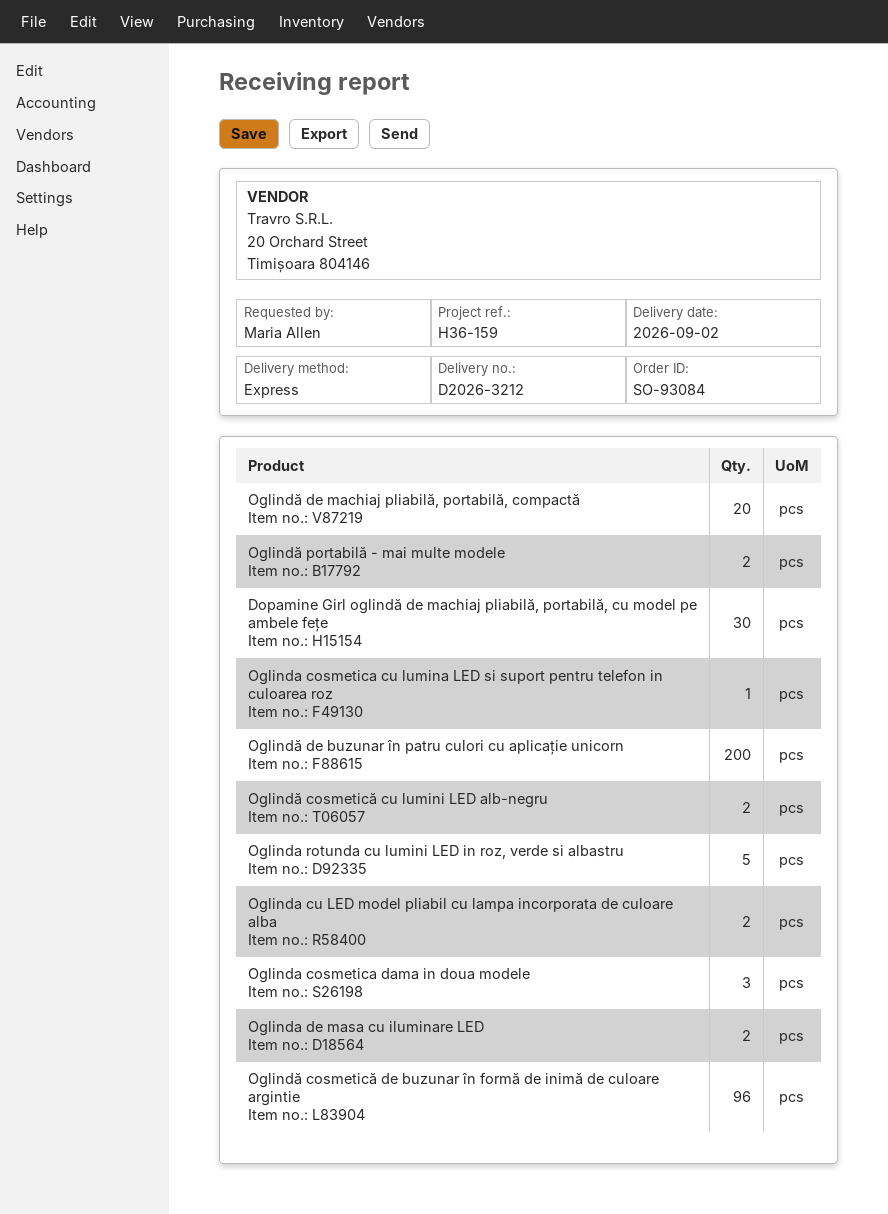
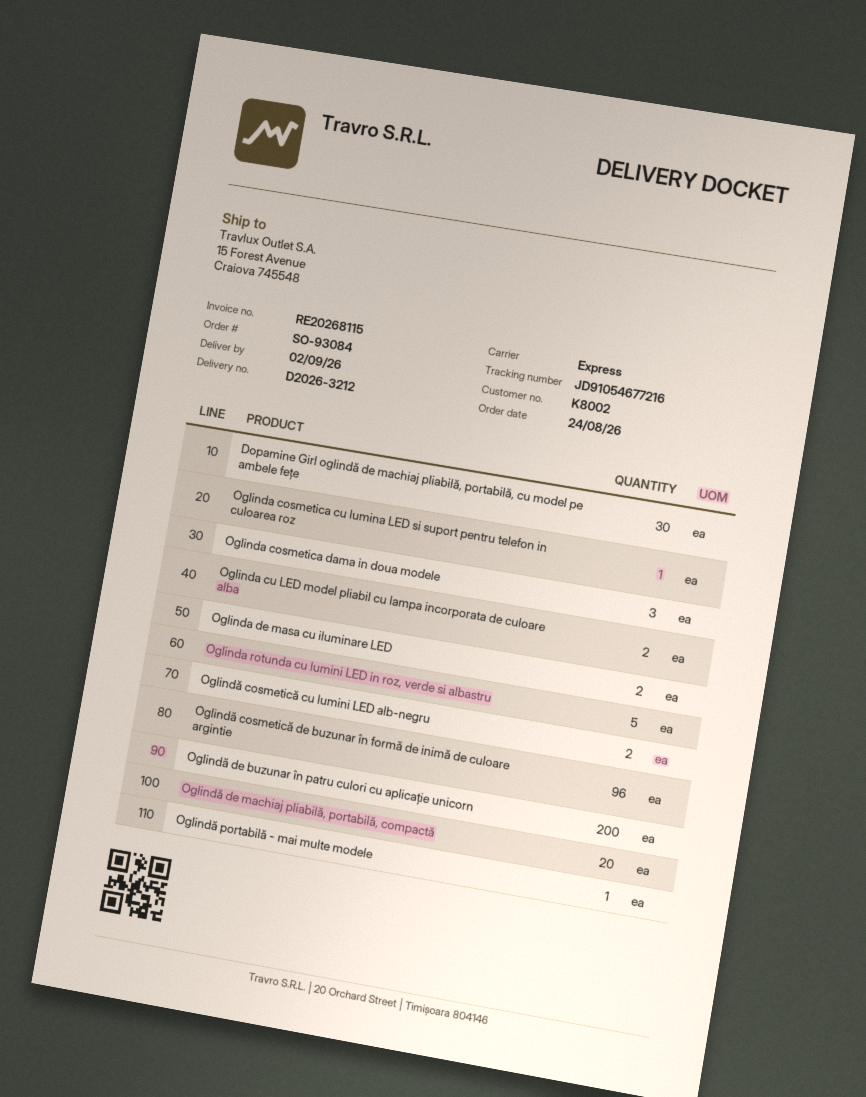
Oglindă portabilă - mai multe modele: 2 -> 1

